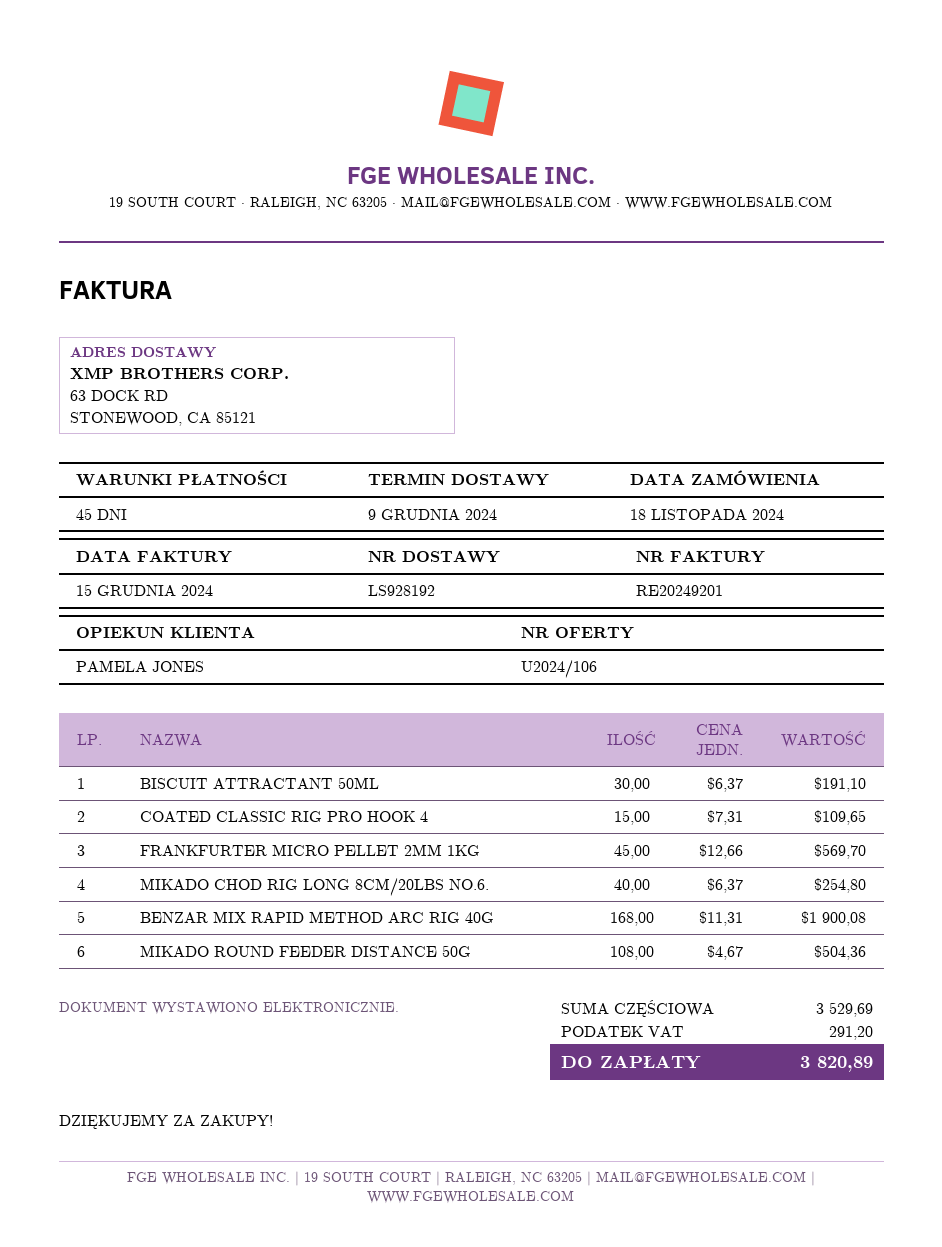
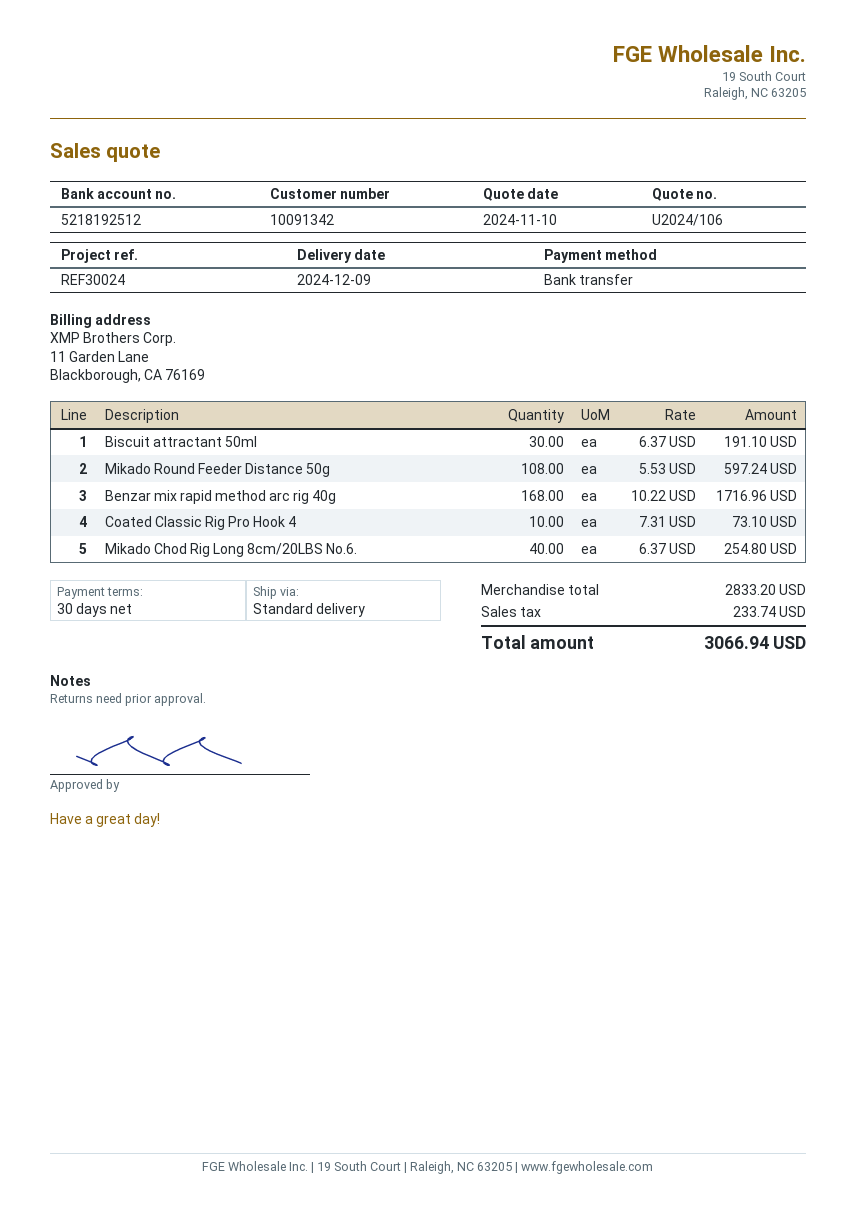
payment terms: 45 days -> 30 days
COATED CLASSIC RIG PRO HOOK 4: 15 x 7.31 = 109.65 -> 10 x 7.31 = 73.10
FRANKFURTER MICRO PELLET 2MM 1KG: 45 x 12.66 = 569.70 -> none
BENZAR MIX RAPID METHOD ARC RIG 40G: 168 x 11.31 = 1900.08 -> 168 x 10.22 = 1716.96
MIKADO ROUND FEEDER DISTANCE 50G: 108 x 4.67 = 504.36 -> 108 x 5.53 = 597.24
subtotal: 3529.69 -> 2833.20
tax: 291.20 -> 233.74
total: 3820.89 -> 3066.94

